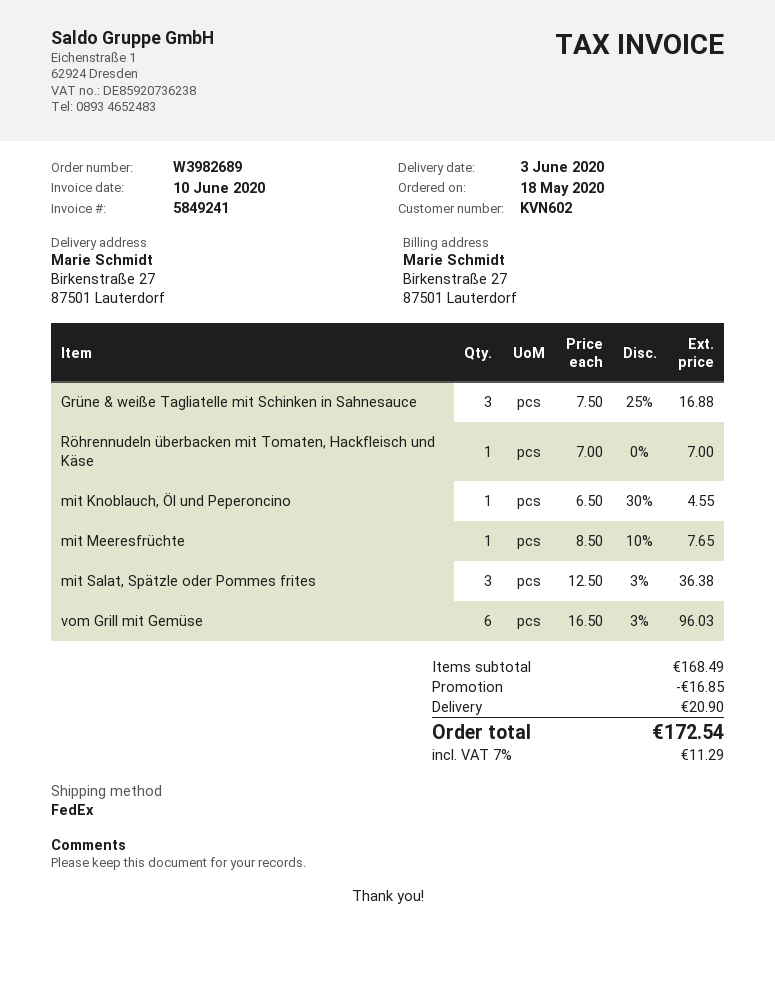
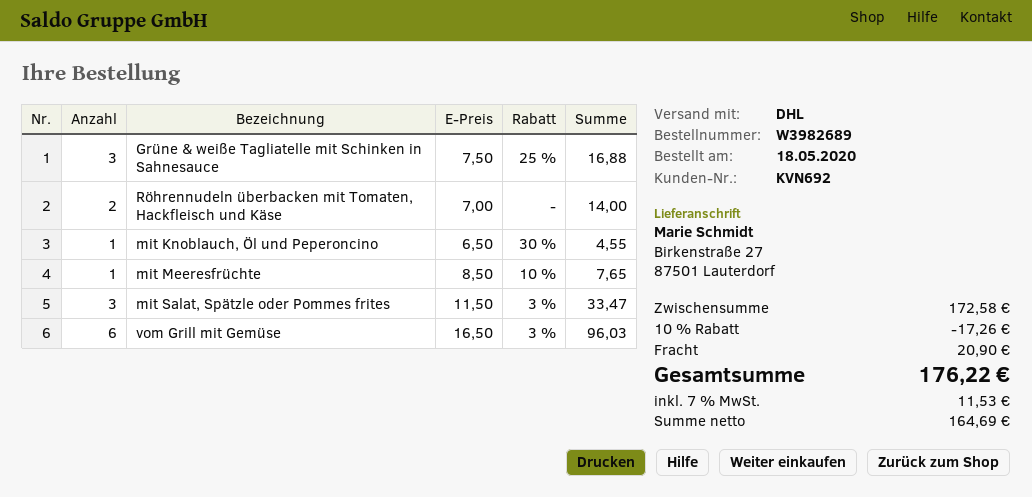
customer number: KVN602 -> KVN692
shipping method: FedEx -> DHL
Röhrennudeln überbacken mit Tomaten, Hackfleisch und Käse: 1 x 7.00 = 7.00 -> 2 x 7.00 = 14.00
mit Salat, Spätzle oder Pommes frites: 3 x 12.50 - 3% = 36.38 -> 3 x 11.50 - 3% = 33.47
subtotal: 168.49 -> 172.58
discount: 16.85 -> 17.26
tax: 7% = 11.29 -> 7% = 11.53
total: 172.54 -> 176.22

